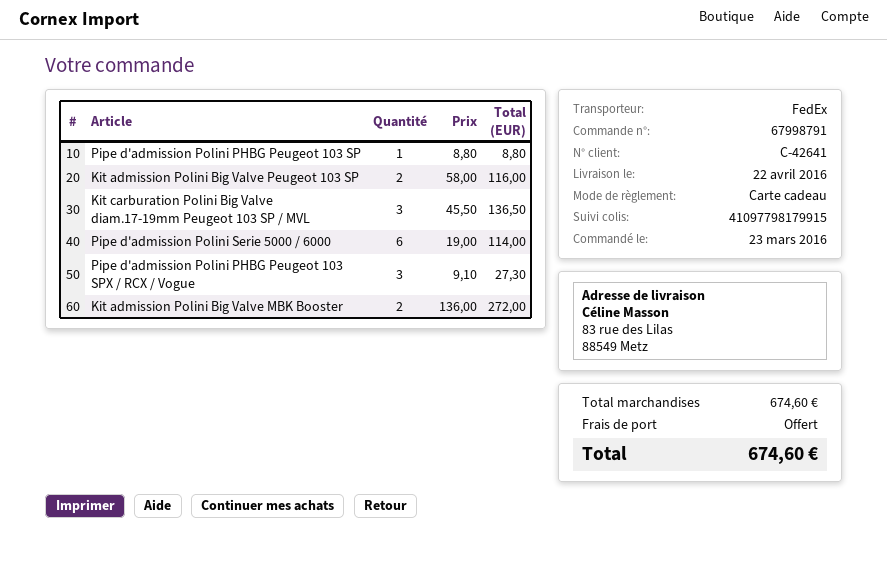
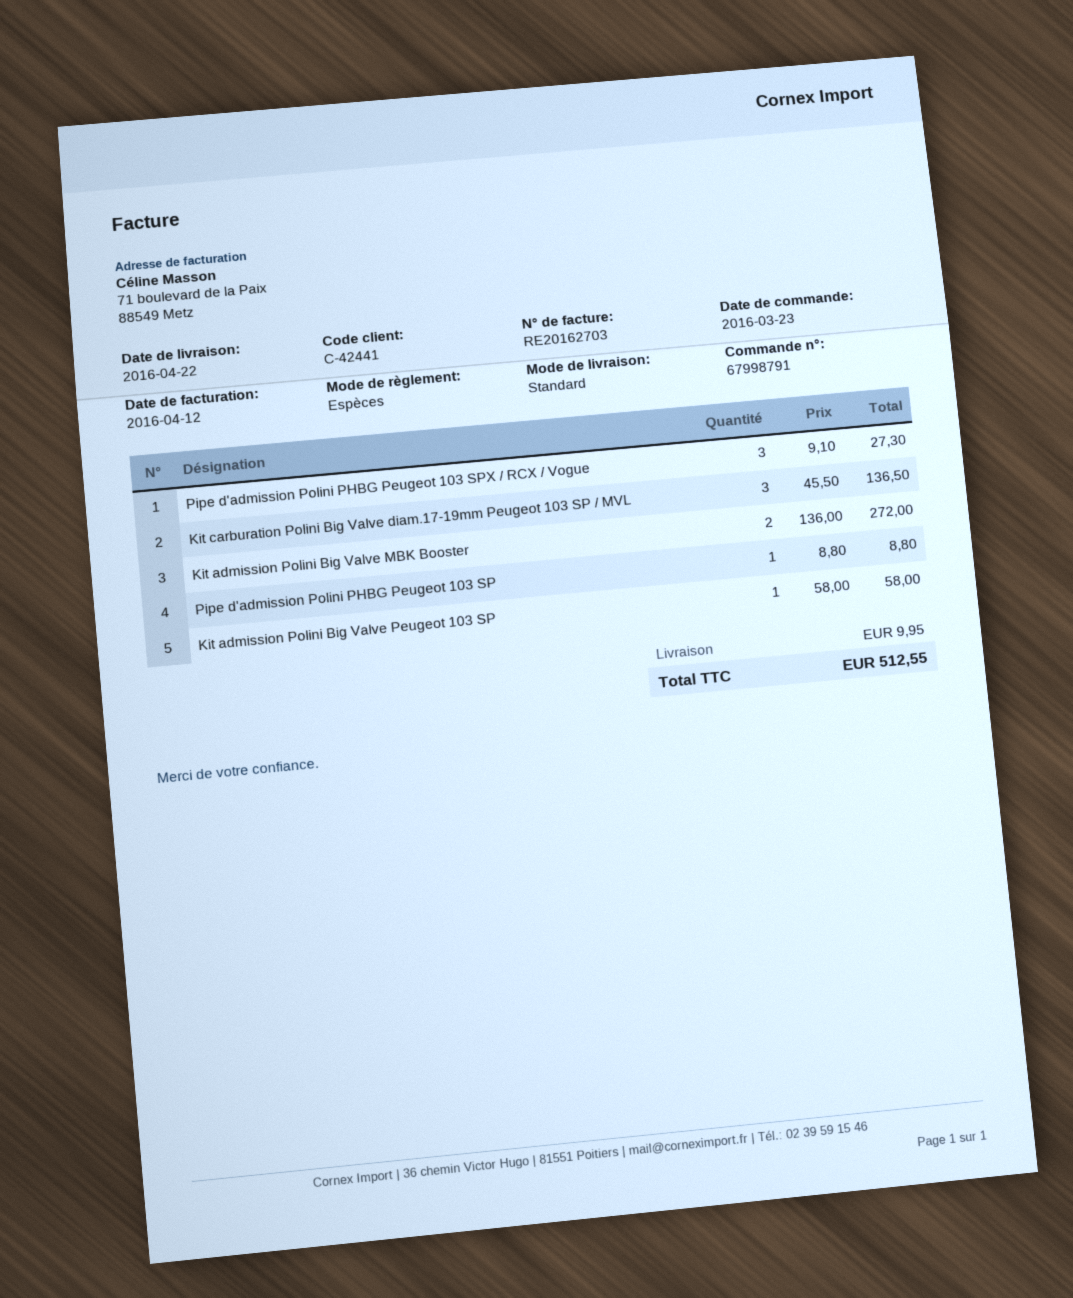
customer number: C-42641 -> C-42441
payment method: gift card -> cash
shipping method: FedEx -> standard
Kit admission Polini Big Valve Peugeot 103 SP: 2 x 58.00 = 116.00 -> 1 x 58.00 = 58.00
Pipe d'admission Polini Serie 5000 / 6000: 6 x 19.00 = 114.00 -> none
shipping: 0.00 -> 9.95
total: 674.60 -> 512.55

